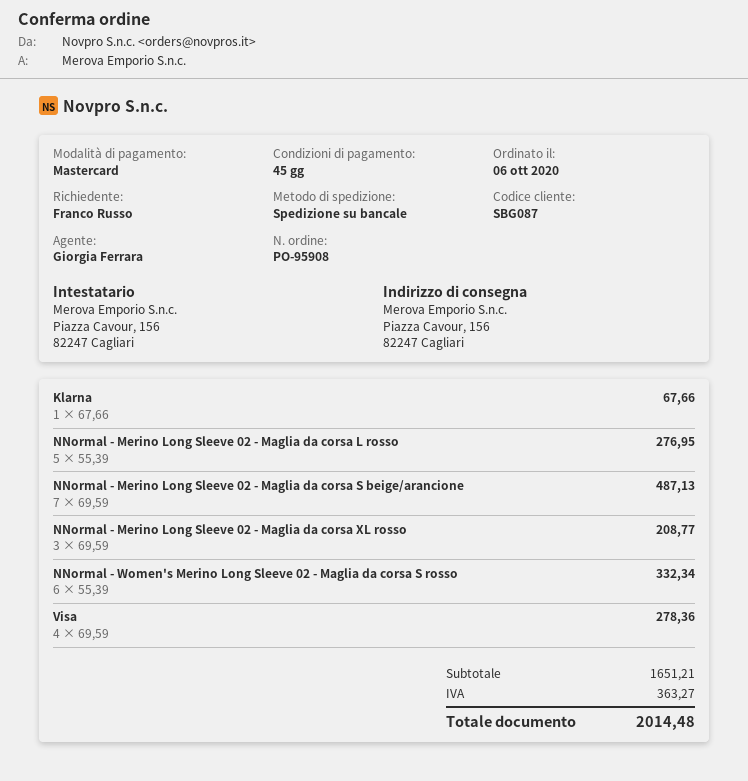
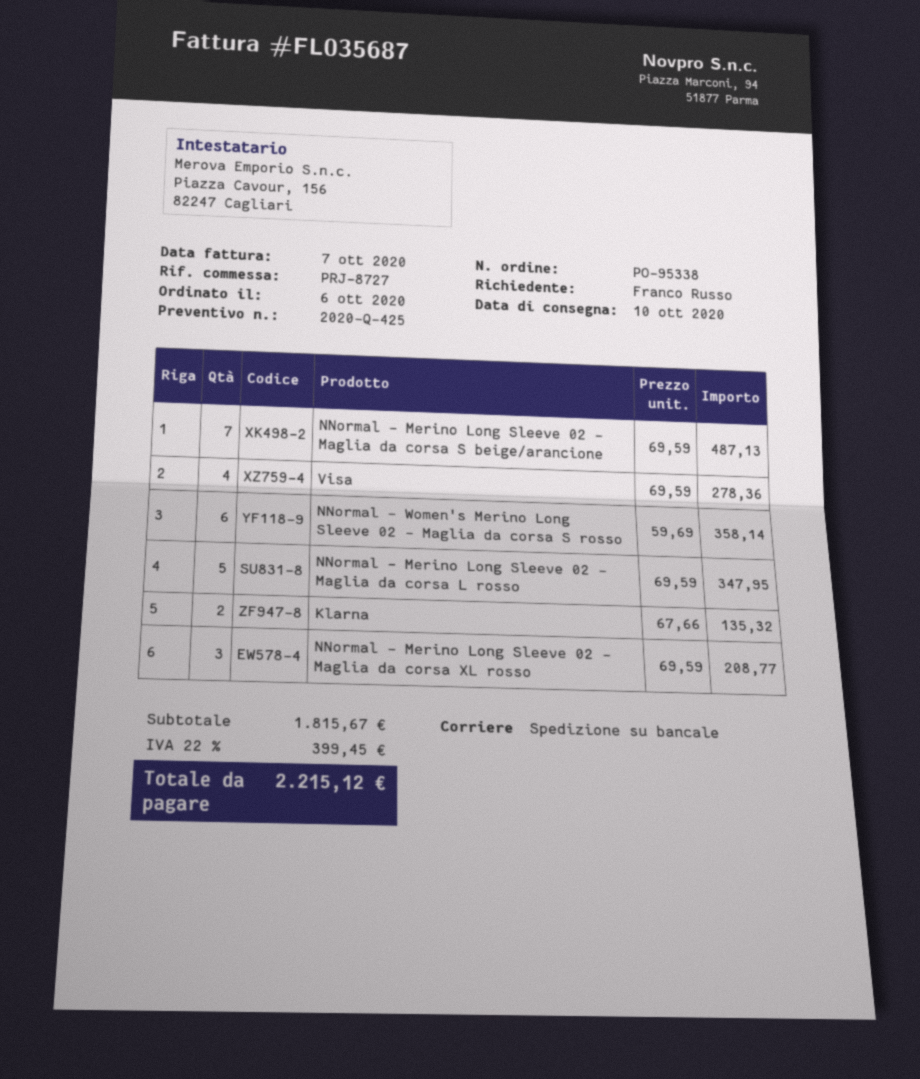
order number: PO-95908 -> PO-95338
Klarna: 1 x 67.66 = 67.66 -> 2 x 67.66 = 135.32
NNormal - Merino Long Sleeve 02 - Maglia da corsa L rosso: 5 x 55.39 = 276.95 -> 5 x 69.59 = 347.95
NNormal - Women's Merino Long Sleeve 02 - Maglia da corsa S rosso: 6 x 55.39 = 332.34 -> 6 x 59.69 = 358.14
subtotal: 1651.21 -> 1815.67
tax: 363.27 -> 399.45
total: 2014.48 -> 2215.12

